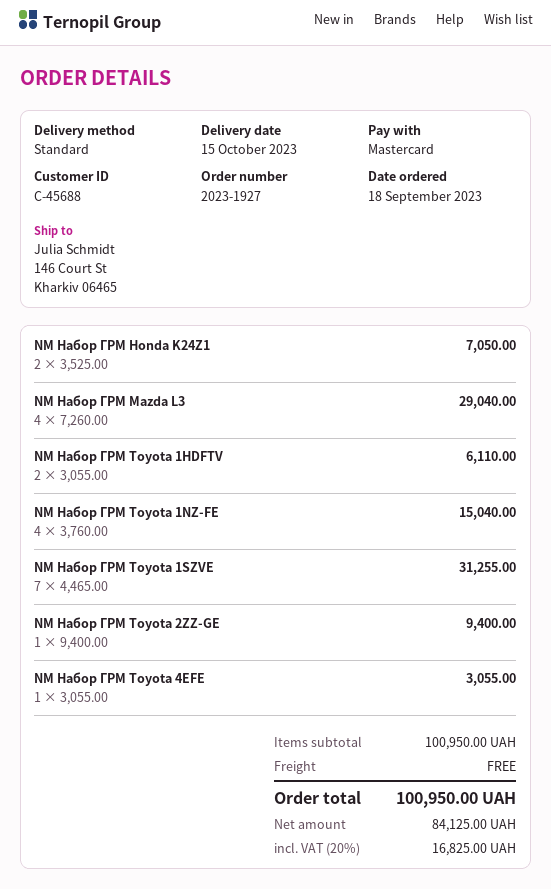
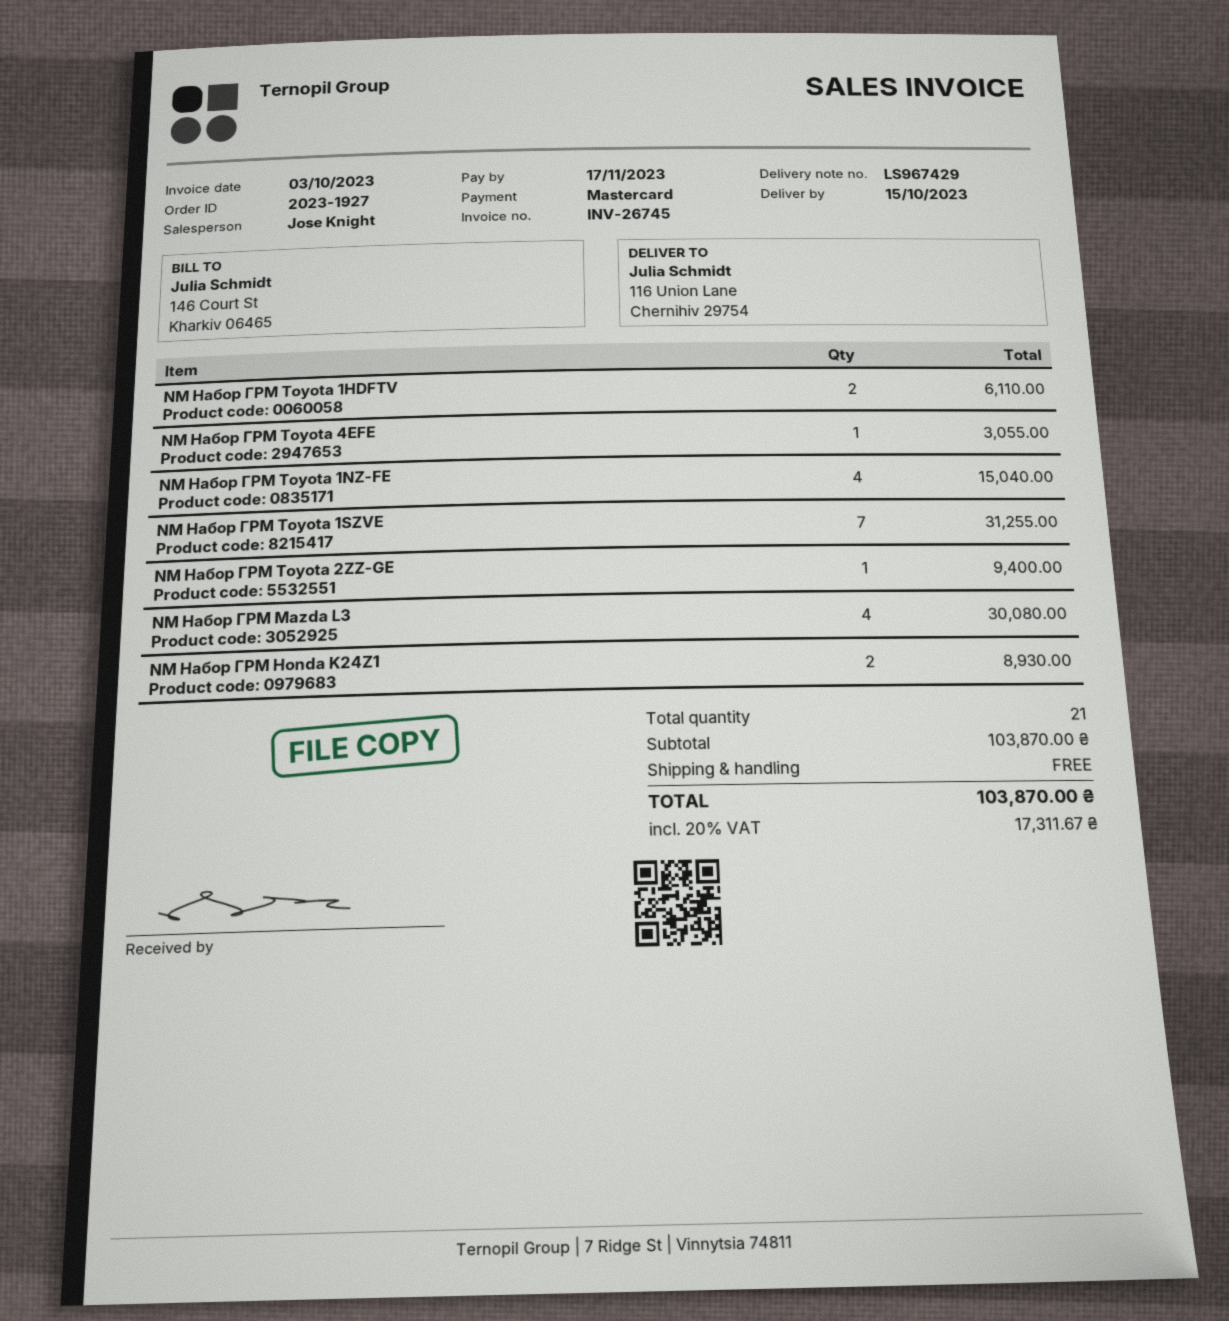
ship to: 146 Court St, Kharkiv 06465 -> 116 Union Lane, Chernihiv 29754
NM Набор ГРМ Honda K24Z1: 2 for 7050.00 -> 2 for 8930.00
NM Набор ГРМ Mazda L3: 4 for 29040.00 -> 4 for 30080.00
subtotal: 100950.00 -> 103870.00
tax: 20% = 16825.00 -> 20% = 17311.67
total: 100950.00 -> 103870.00

